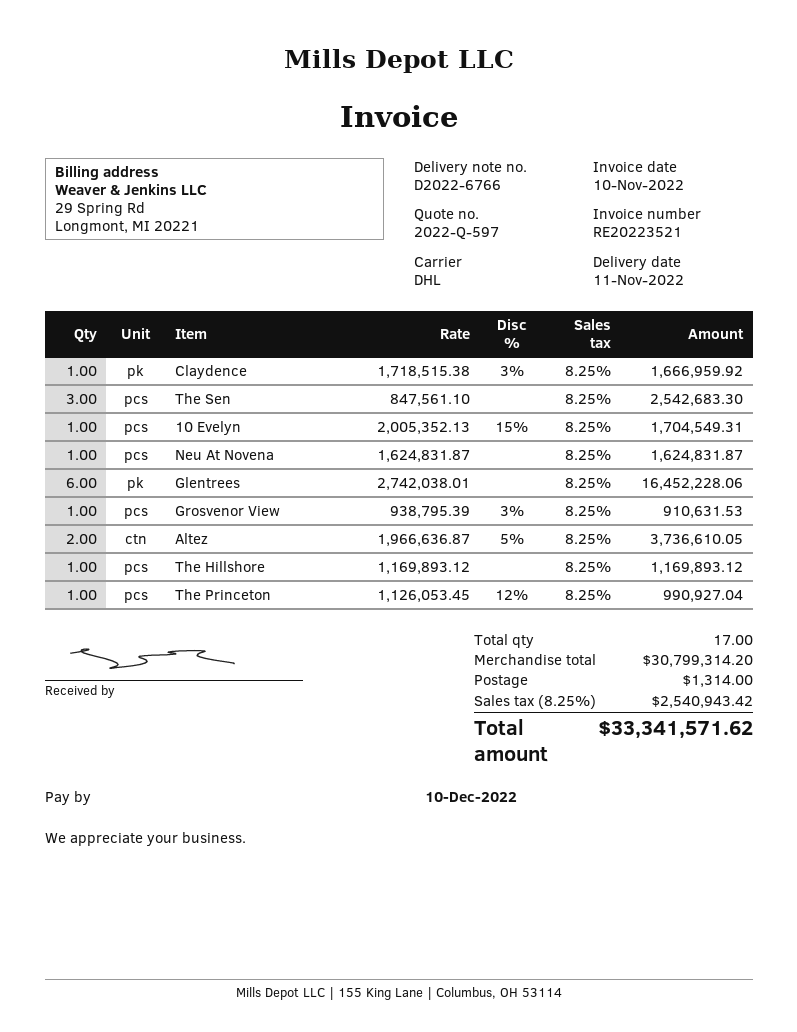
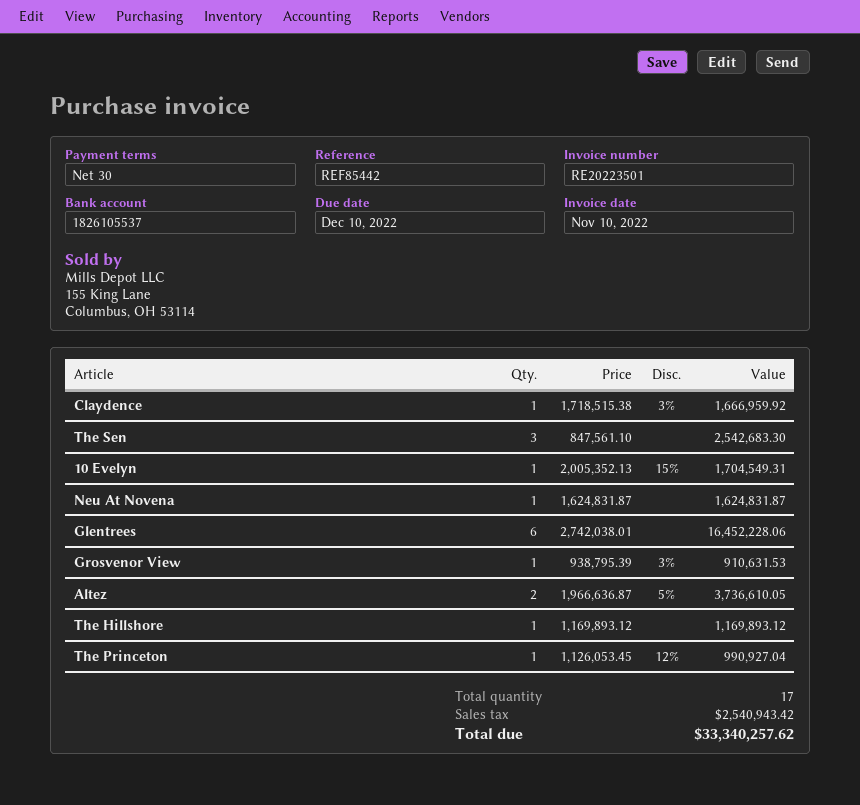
invoice number: RE20223521 -> RE20223501
shipping: 1314.00 -> none
total: 33341571.62 -> 33340257.62

